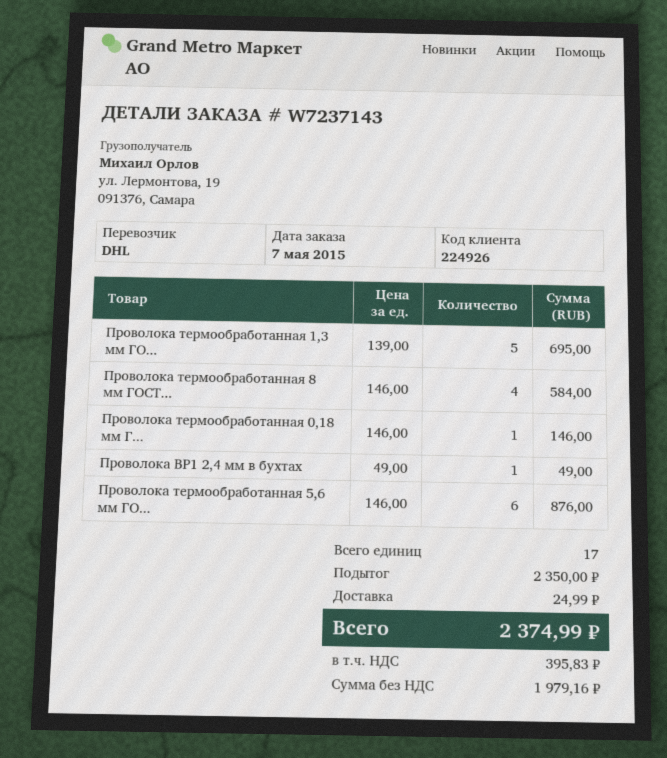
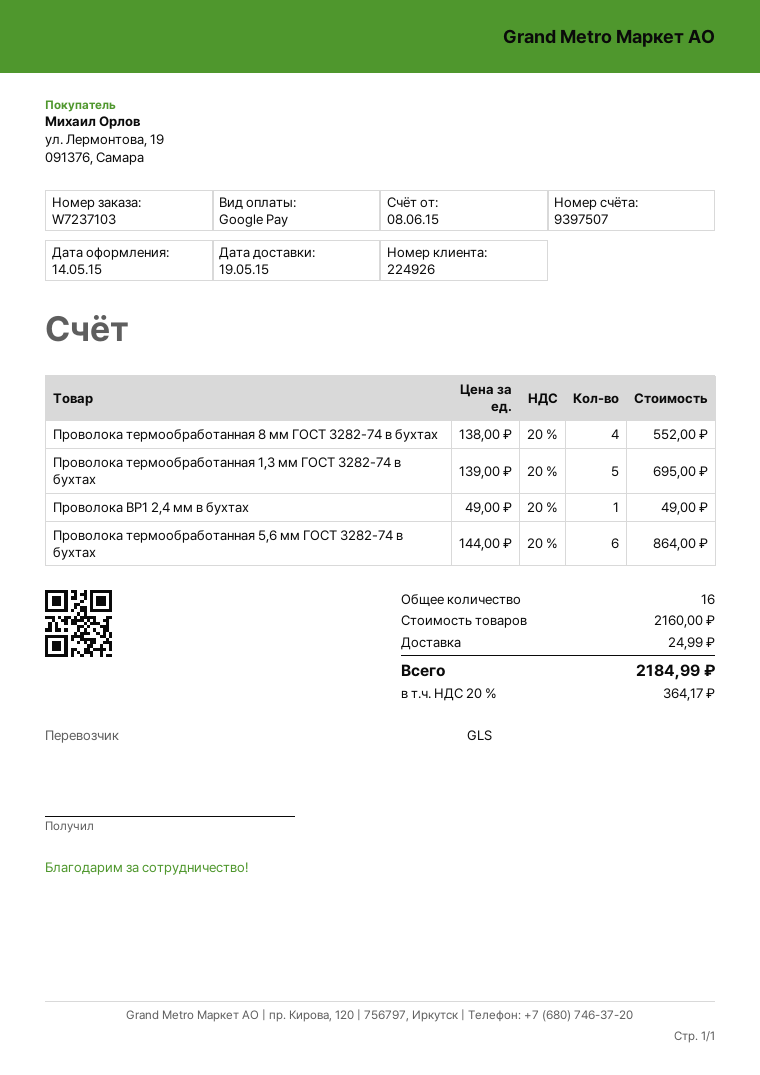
order number: W7237143 -> W7237103
order date: 2015-05-07 -> 2015-05-14
shipping method: DHL -> GLS
Проволока термообработанная 8 мм ГОСТ...: 4 x 146.00 = 584.00 -> 4 x 138.00 = 552.00
Проволока термообработанная 0,18 мм Г...: 1 x 146.00 = 146.00 -> none
Проволока термообработанная 5,6 мм ГО...: 6 x 146.00 = 876.00 -> 6 x 144.00 = 864.00
total quantity: 17 -> 16
subtotal: 2350.00 -> 2160.00
tax: 395.83 -> 364.17
total: 2374.99 -> 2184.99

